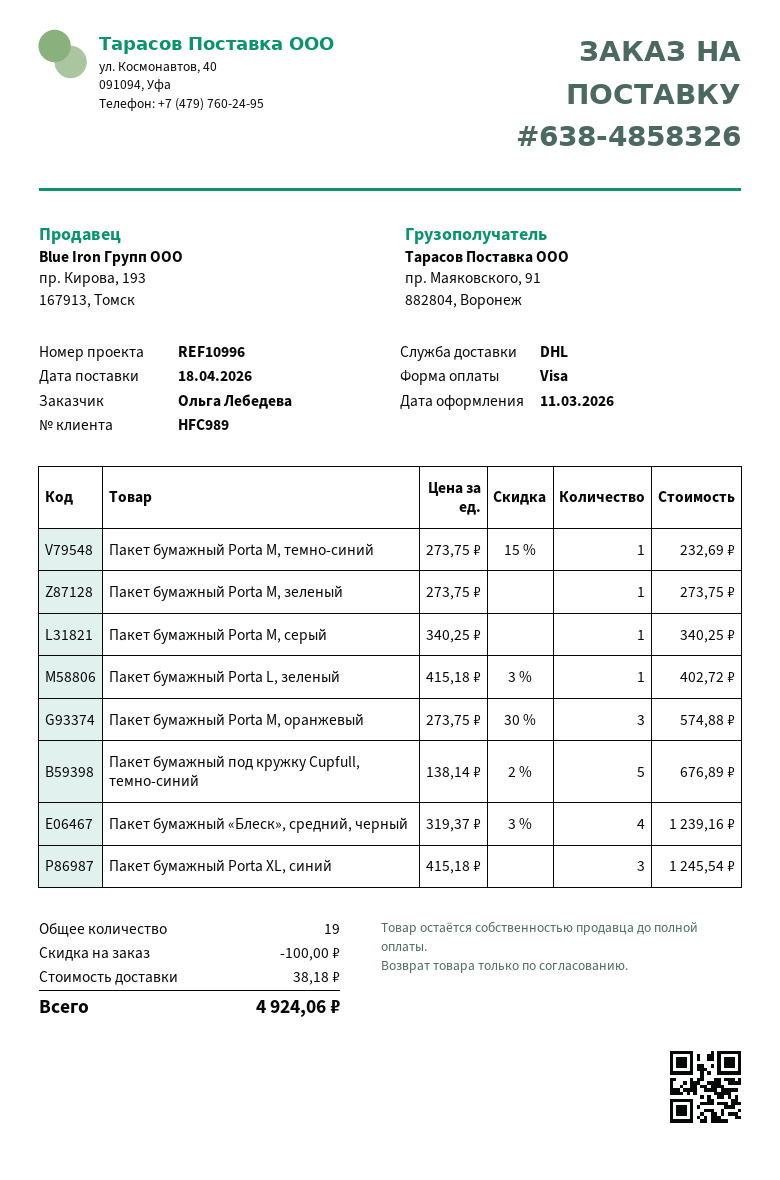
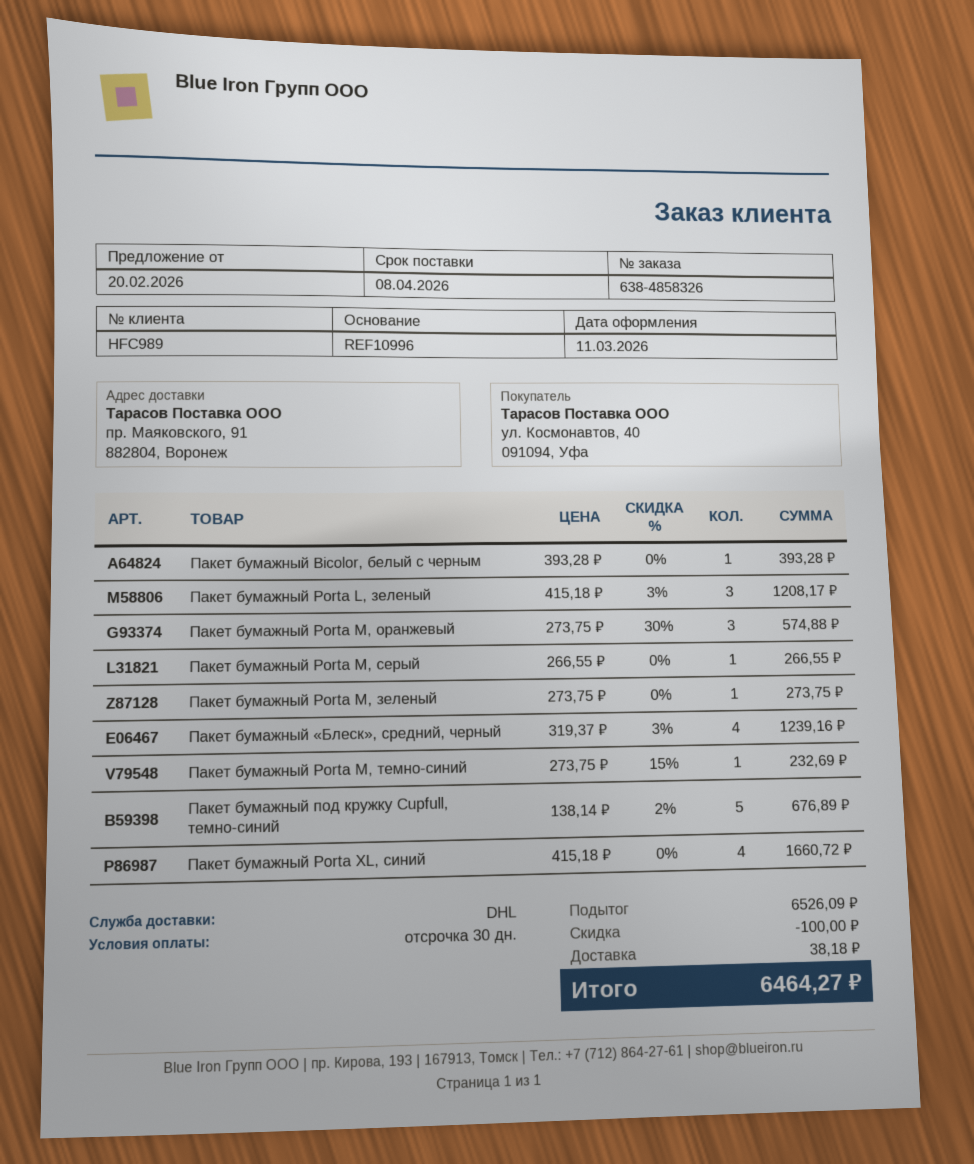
delivery date: 2026-04-18 -> 2026-04-08
Пакет бумажный Porta M, серый: 1 x 340.25 = 340.25 -> 1 x 266.55 = 266.55
Пакет бумажный Porta L, зеленый: 1 x 415.18 - 3% = 402.72 -> 3 x 415.18 - 3% = 1208.17
Пакет бумажный Porta XL, синий: 3 x 415.18 = 1245.54 -> 4 x 415.18 = 1660.72
Пакет бумажный Bicolor, белый с черным: none -> 1 x 393.28 = 393.28
total: 4924.06 -> 6464.27

